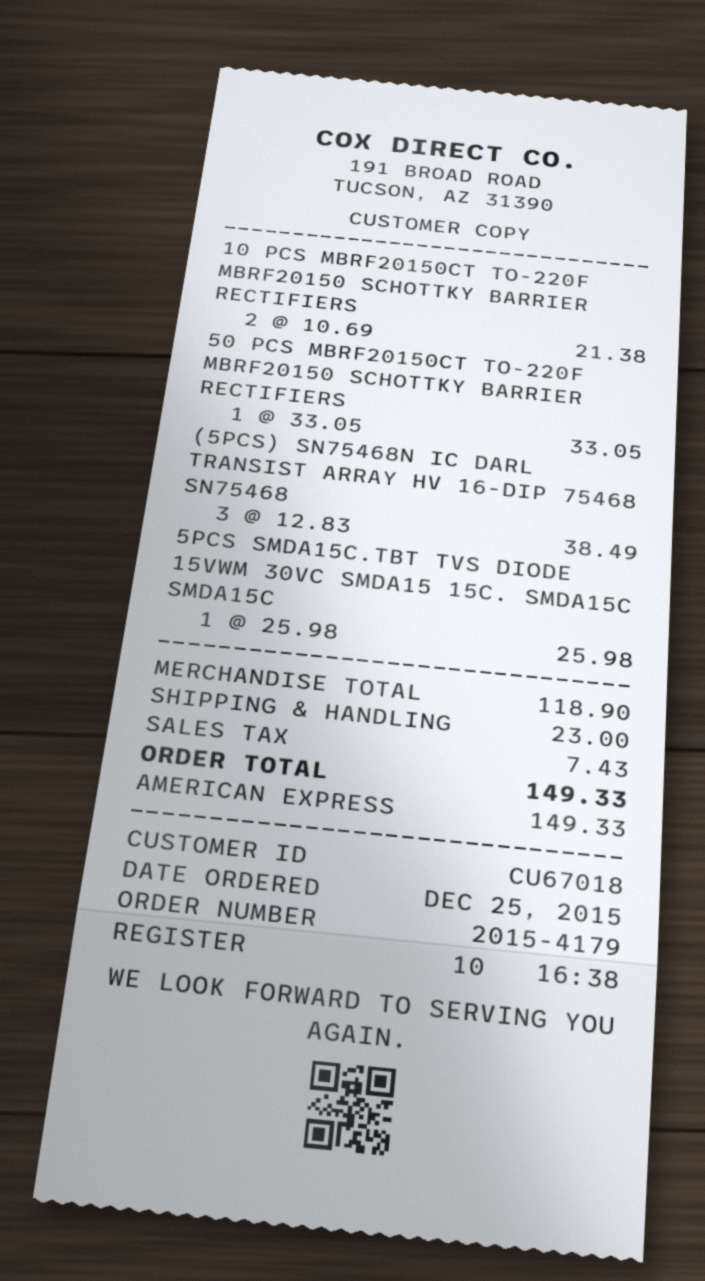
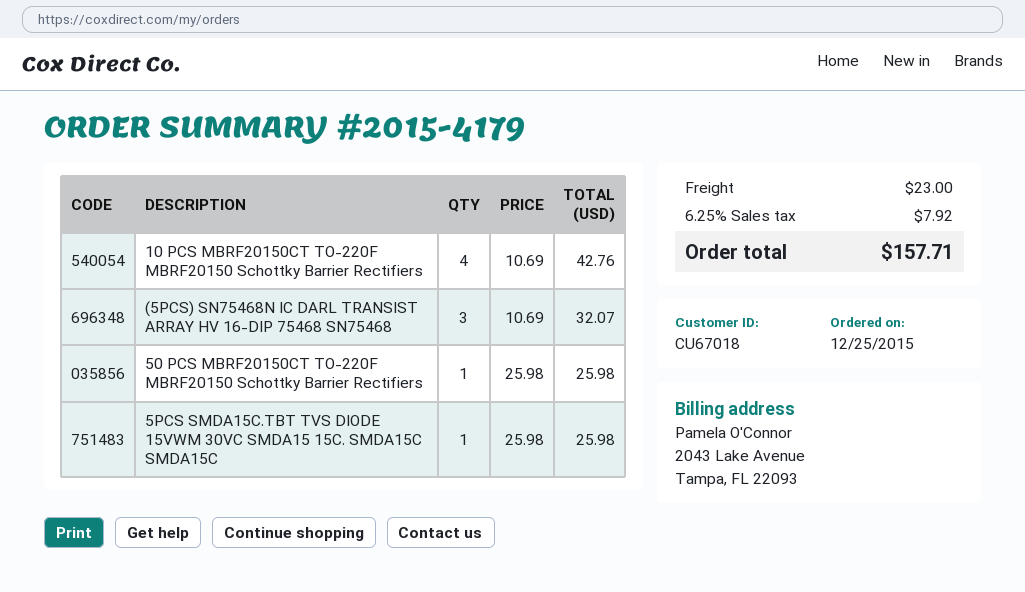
10 PCS MBRF20150CT TO-220F MBRF20150 SCHOTTKY BARRIER RECTIFIERS: 2 x 10.69 = 21.38 -> 4 x 10.69 = 42.76
50 PCS MBRF20150CT TO-220F MBRF20150 SCHOTTKY BARRIER RECTIFIERS: 1 x 33.05 = 33.05 -> 1 x 25.98 = 25.98
(5PCS) SN75468N IC DARL TRANSIST ARRAY HV 16-DIP 75468 SN75468: 3 x 12.83 = 38.49 -> 3 x 10.69 = 32.07
tax: 7.43 -> 7.92
total: 149.33 -> 157.71

